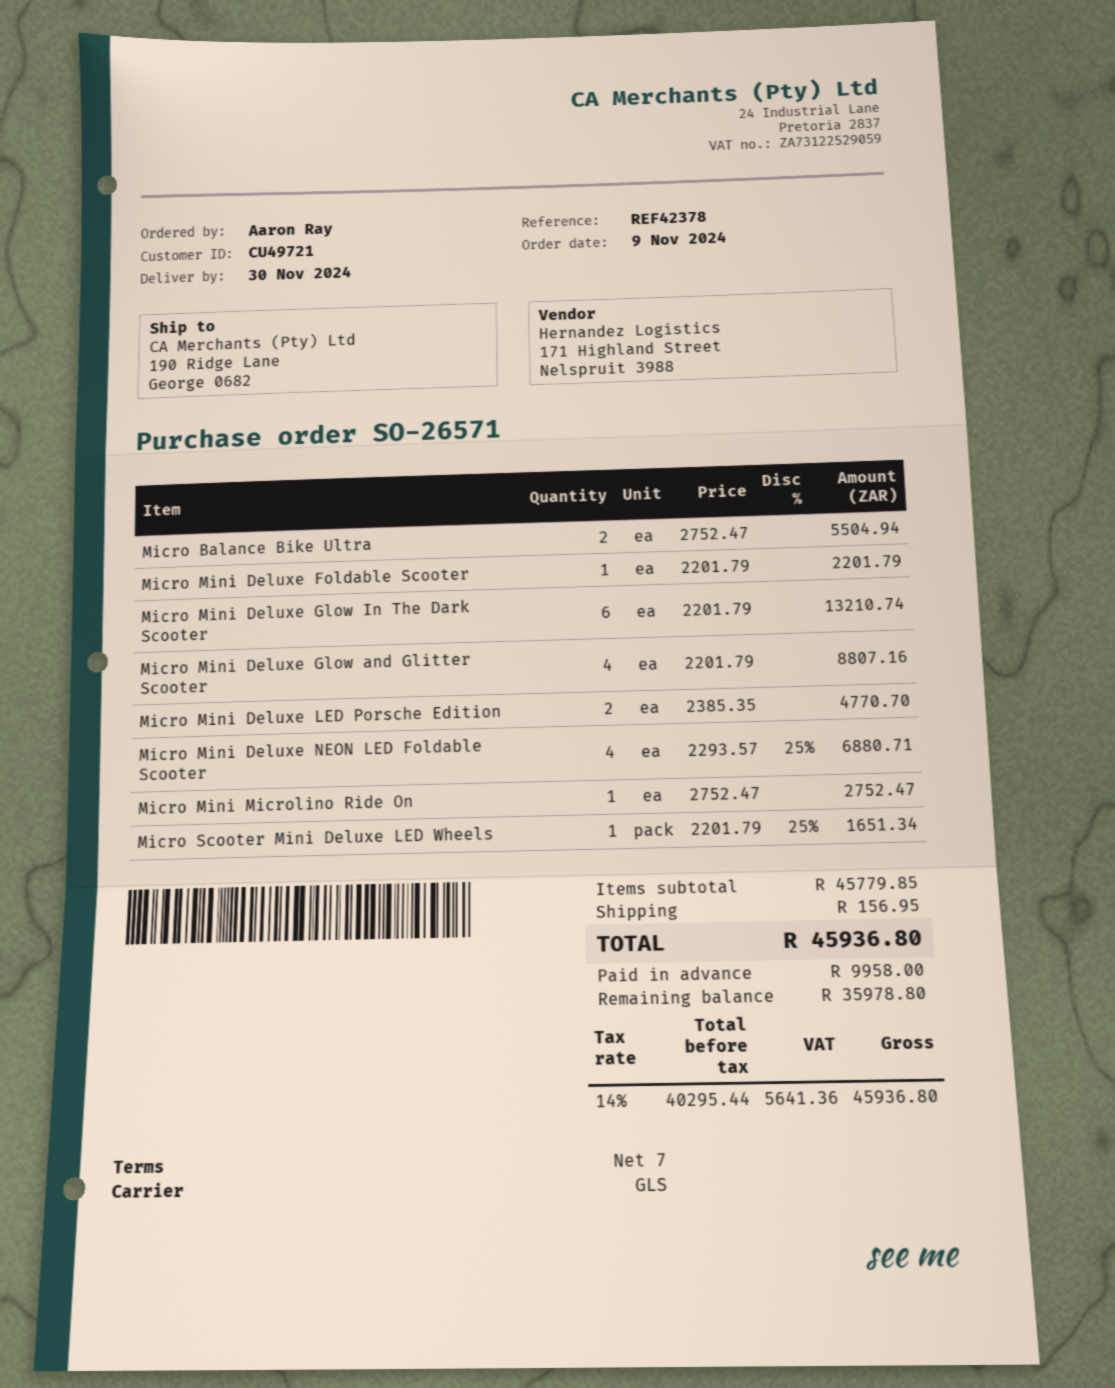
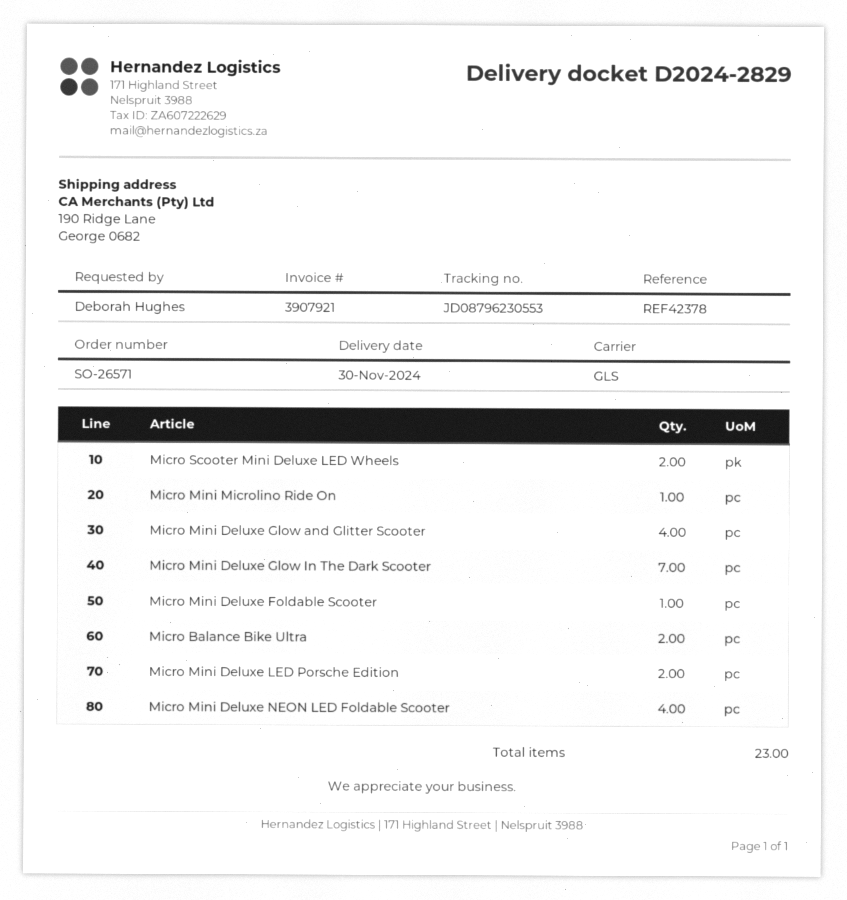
ordered by: Aaron Ray -> Deborah Hughes
Micro Mini Deluxe Glow In The Dark Scooter: 6 -> 7
Micro Scooter Mini Deluxe LED Wheels: 1 -> 2

